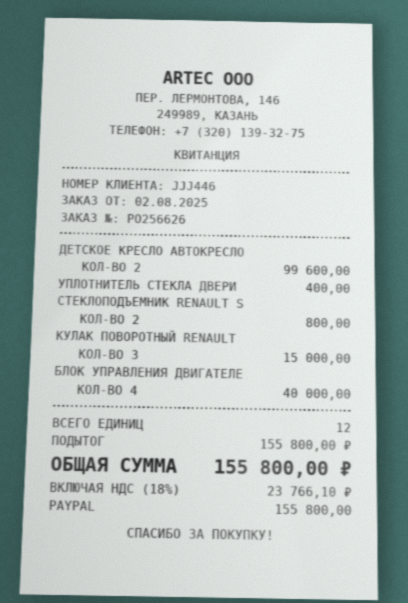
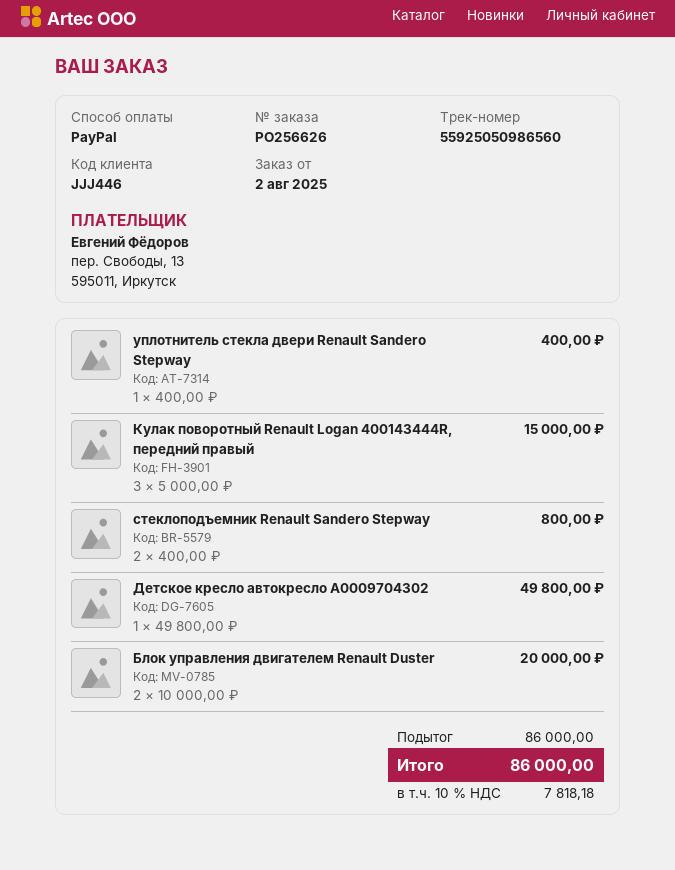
ДЕТСКОЕ КРЕСЛО АВТОКРЕСЛО: 2 for 99600.00 -> 1 for 49800.00
БЛОК УПРАВЛЕНИЯ ДВИГАТЕЛЕ: 4 for 40000.00 -> 2 for 20000.00
subtotal: 155800.00 -> 86000.00
tax: 18% = 23766.10 -> 10% = 7818.18
total: 155800.00 -> 86000.00

